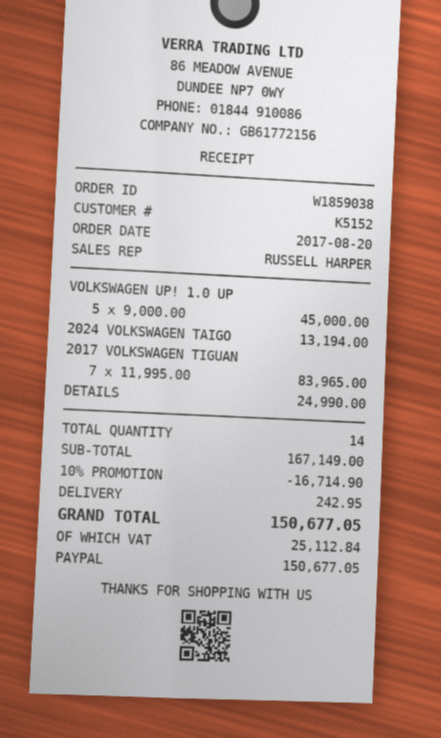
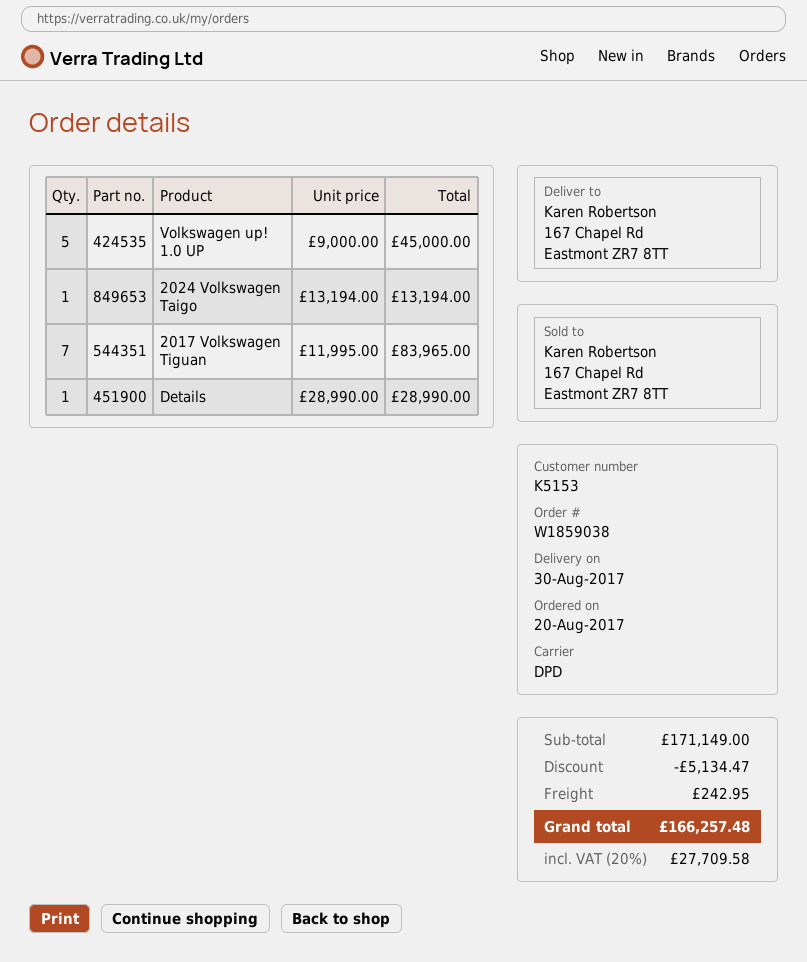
customer number: K5152 -> K5153
DETAILS: 1 x 24990.00 = 24990.00 -> 1 x 28990.00 = 28990.00
subtotal: 167149.00 -> 171149.00
discount: 16714.90 -> 5134.47
tax: 25112.84 -> 27709.58
total: 150677.05 -> 166257.48

